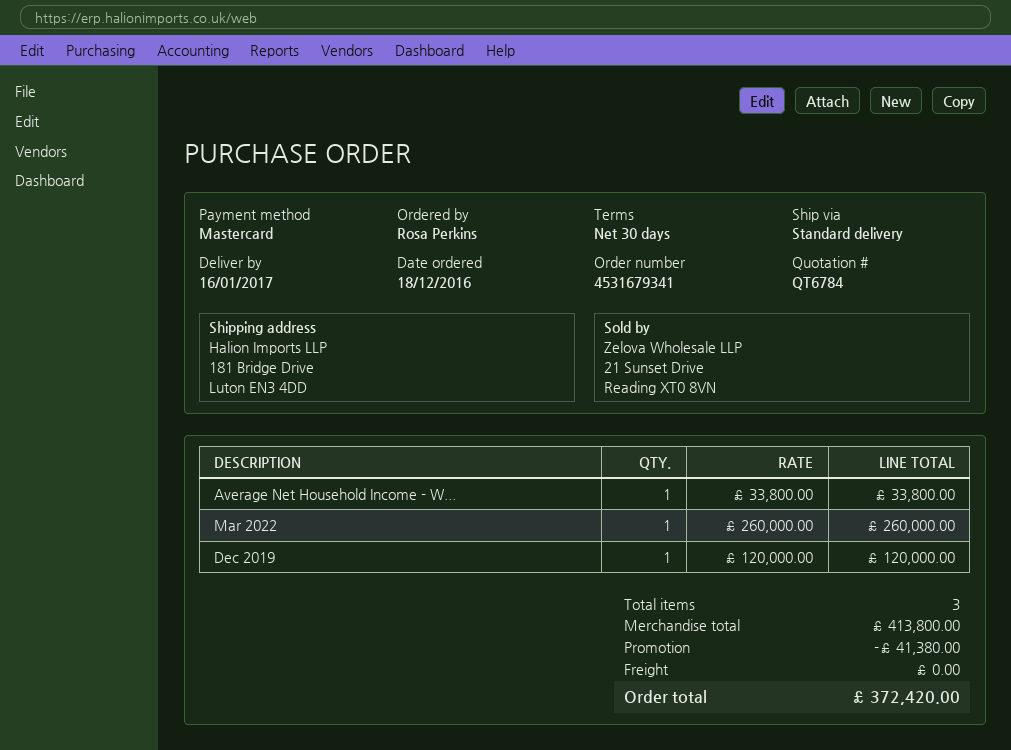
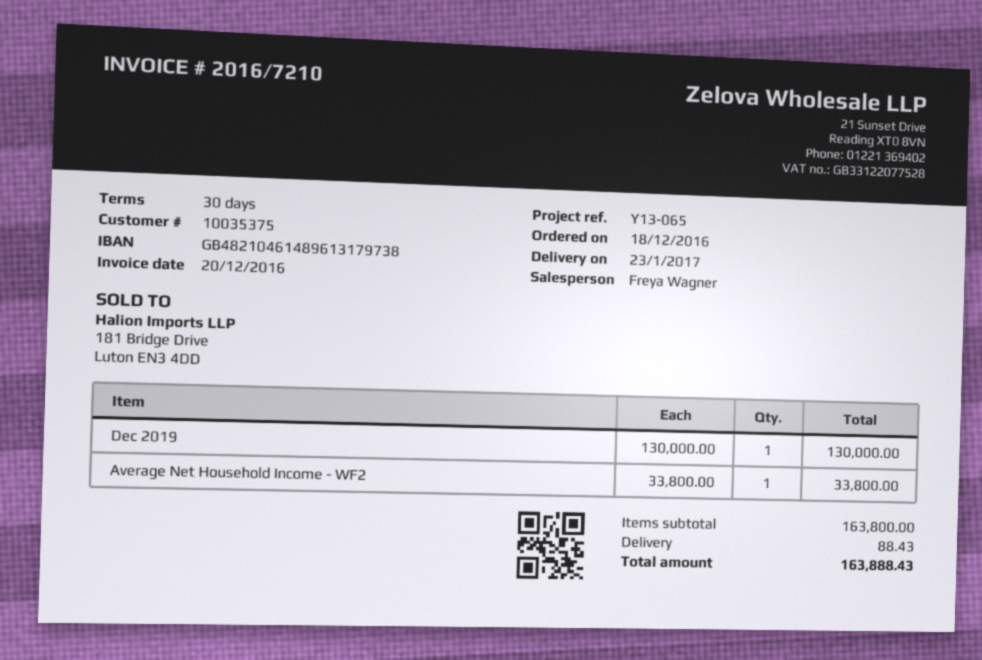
delivery date: 2017-01-16 -> 2017-01-23
Mar 2022: 1 x 260000.00 = 260000.00 -> none
Dec 2019: 1 x 120000.00 = 120000.00 -> 1 x 130000.00 = 130000.00
subtotal: 413800.00 -> 163800.00
discount: 41380.00 -> none
shipping: 0.00 -> 88.43
total: 372420.00 -> 163888.43

